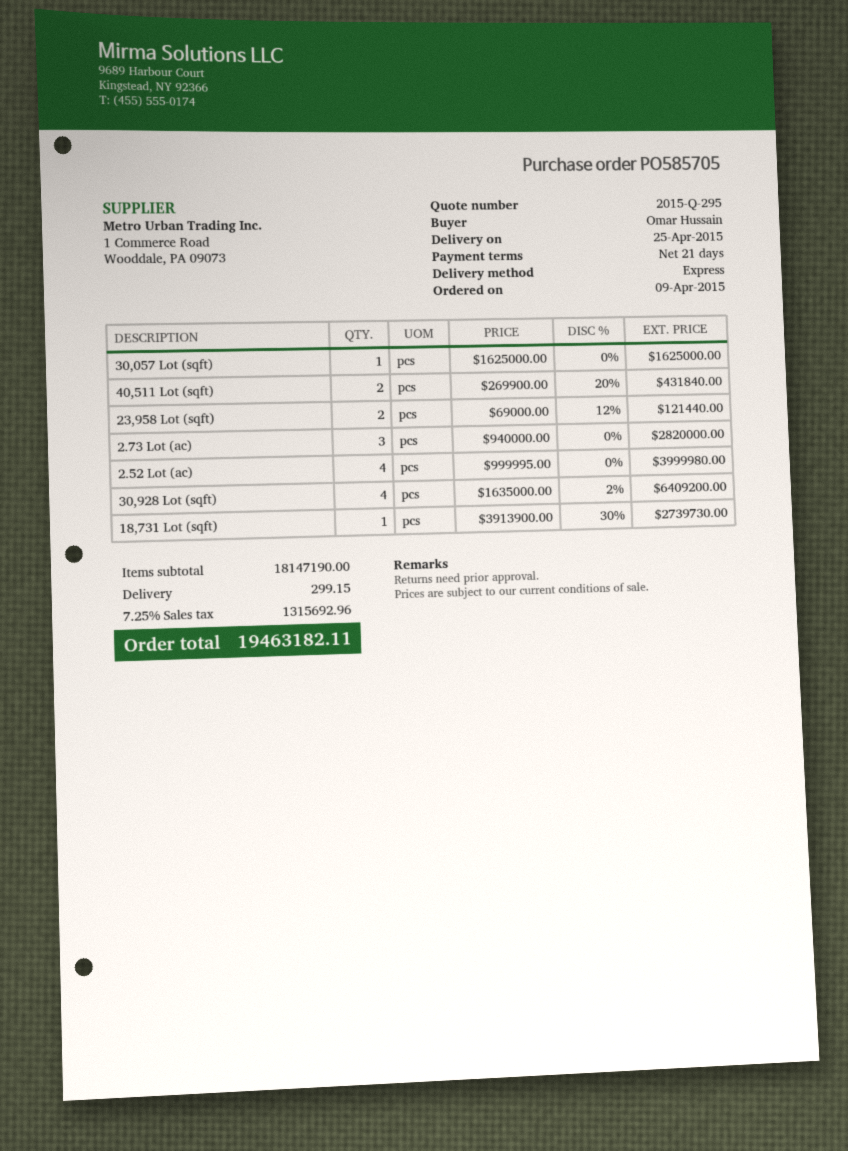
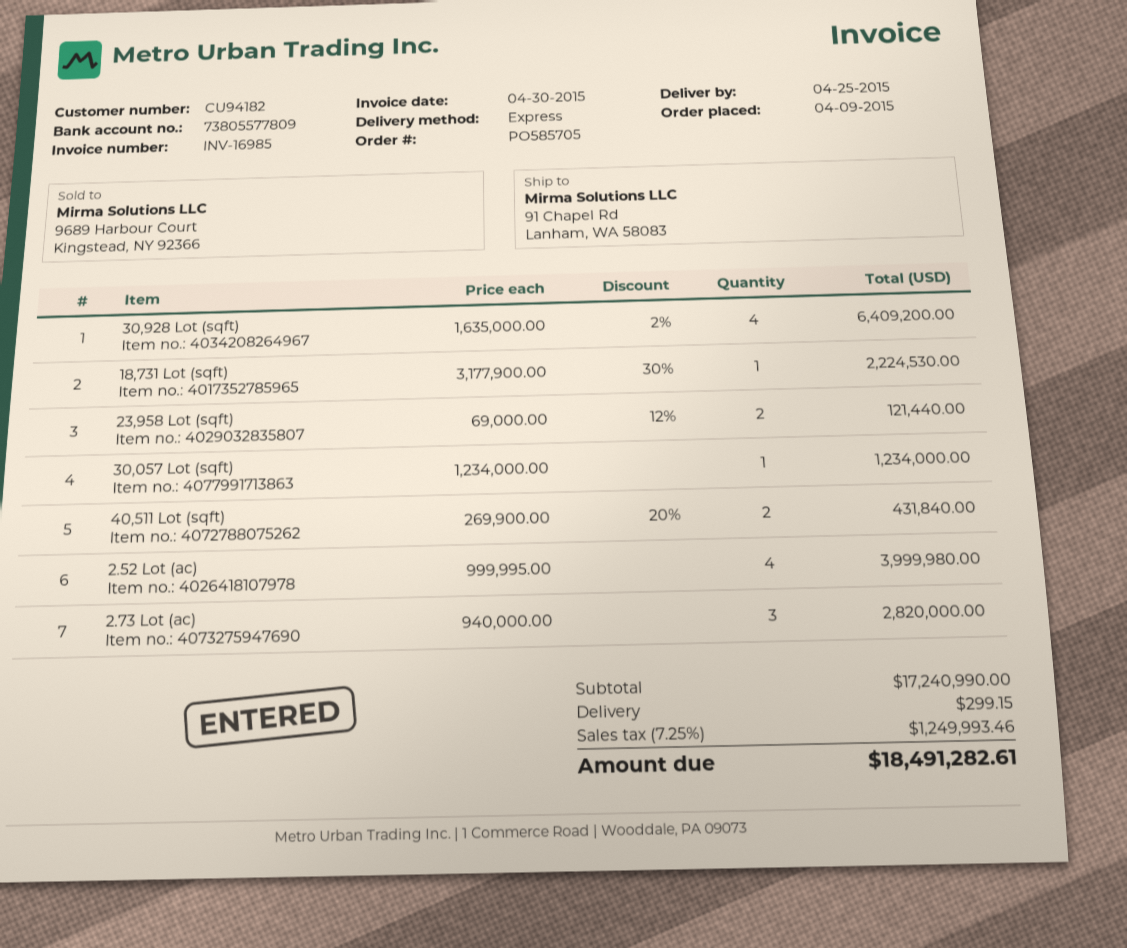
30,057 Lot (sqft): 1 x 1625000.00 = 1625000.00 -> 1 x 1234000.00 = 1234000.00
18,731 Lot (sqft): 1 x 3913900.00 - 30% = 2739730.00 -> 1 x 3177900.00 - 30% = 2224530.00
subtotal: 18147190.00 -> 17240990.00
tax: 7.25% = 1315692.96 -> 7.25% = 1249993.46
total: 19463182.11 -> 18491282.61

